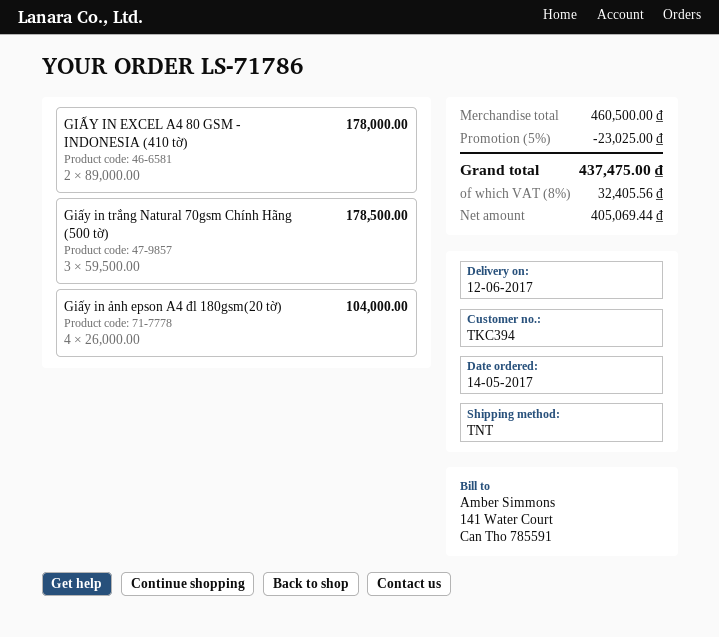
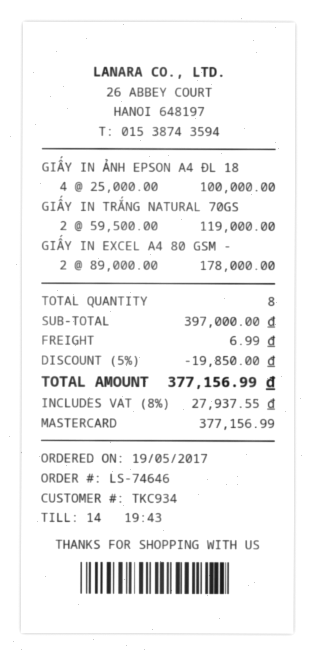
order number: LS-71786 -> LS-74646
order date: 2017-05-14 -> 2017-05-19
customer number: TKC394 -> TKC934
Giấy in trắng Natural 70gsm Chính Hãng (500 tờ): 3 x 59500.00 = 178500.00 -> 2 x 59500.00 = 119000.00
Giấy in ảnh epson A4 đl 180gsm(20 tờ): 4 x 26000.00 = 104000.00 -> 4 x 25000.00 = 100000.00
subtotal: 460500.00 -> 397000.00
discount: 5% = 23025.00 -> 5% = 19850.00
shipping: none -> 6.99
tax: 8% = 32405.56 -> 8% = 27937.55
total: 437475.00 -> 377156.99

